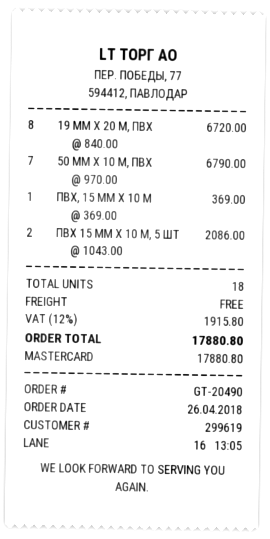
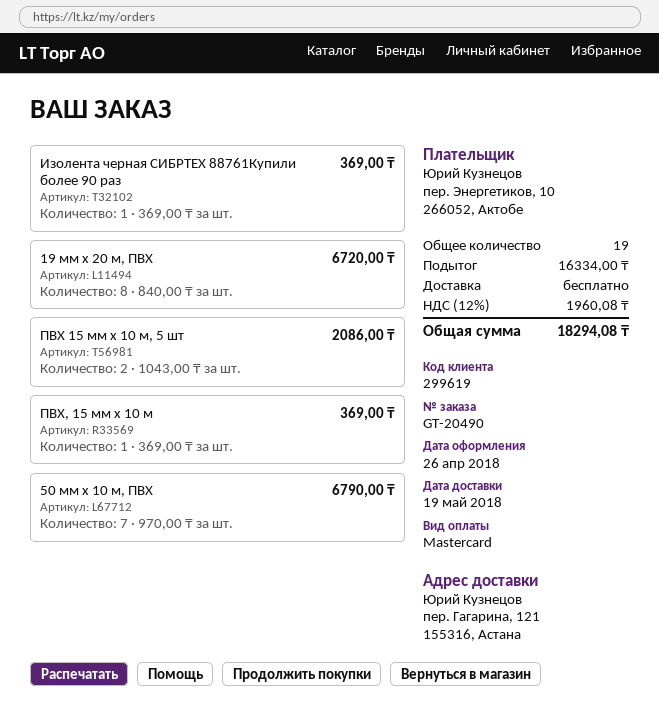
Изолента черная СИБРТЕХ 88761Купили более 90 раз: none -> 1 x 369.00 = 369.00
total quantity: 18 -> 19
tax: 12% = 1915.80 -> 12% = 1960.08
total: 17880.80 -> 18294.08

